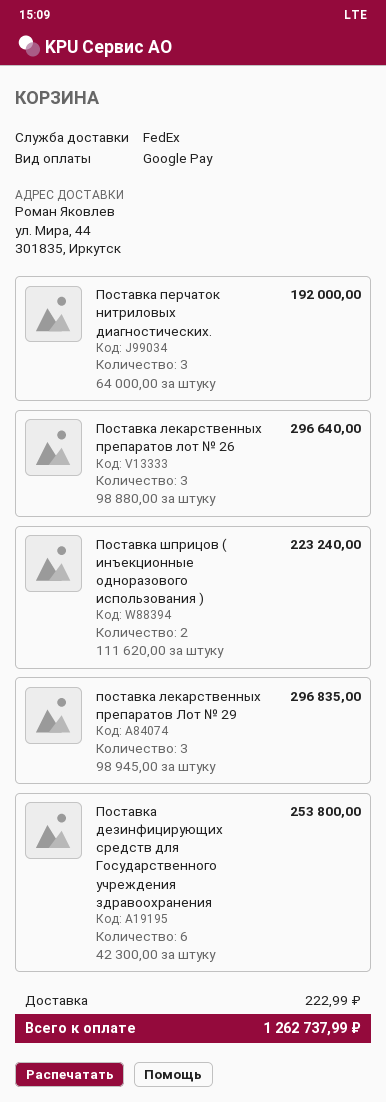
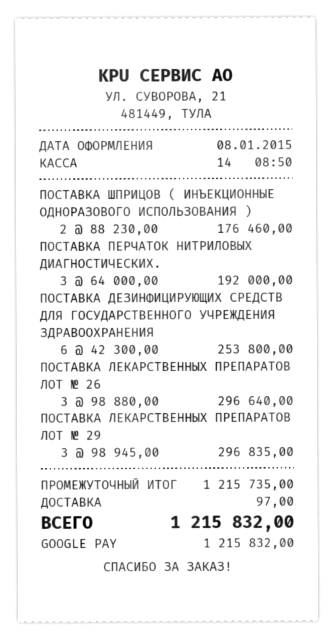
Поставка шприцов ( инъекционные одноразового использования ): 2 x 111620.00 = 223240.00 -> 2 x 88230.00 = 176460.00
shipping: 222.99 -> 97.00
total: 1262737.99 -> 1215832.00

